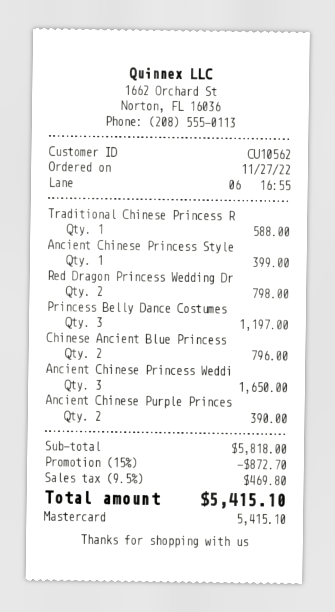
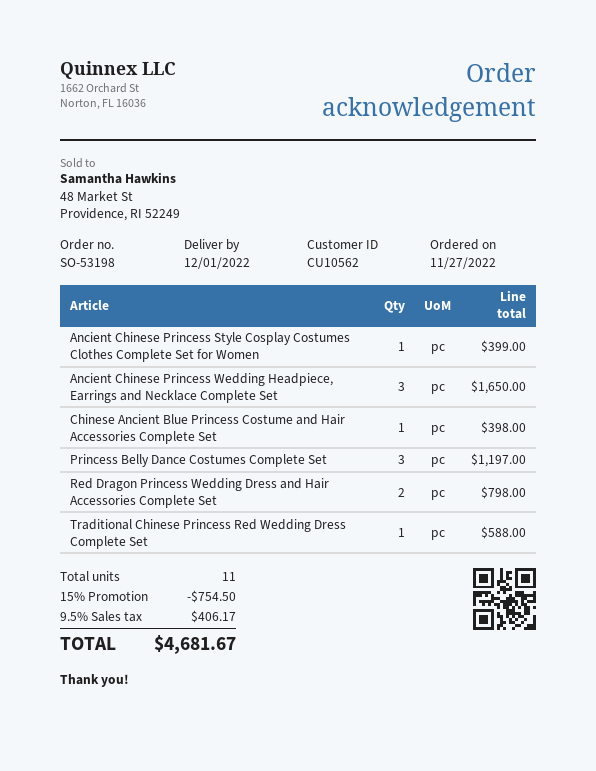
Chinese Ancient Blue Princess: 2 for 796.00 -> 1 for 398.00
Ancient Chinese Purple Princes: 2 for 390.00 -> none
discount: 15% = 872.70 -> 15% = 754.50
tax: 9.5% = 469.80 -> 9.5% = 406.17
total: 5415.10 -> 4681.67

